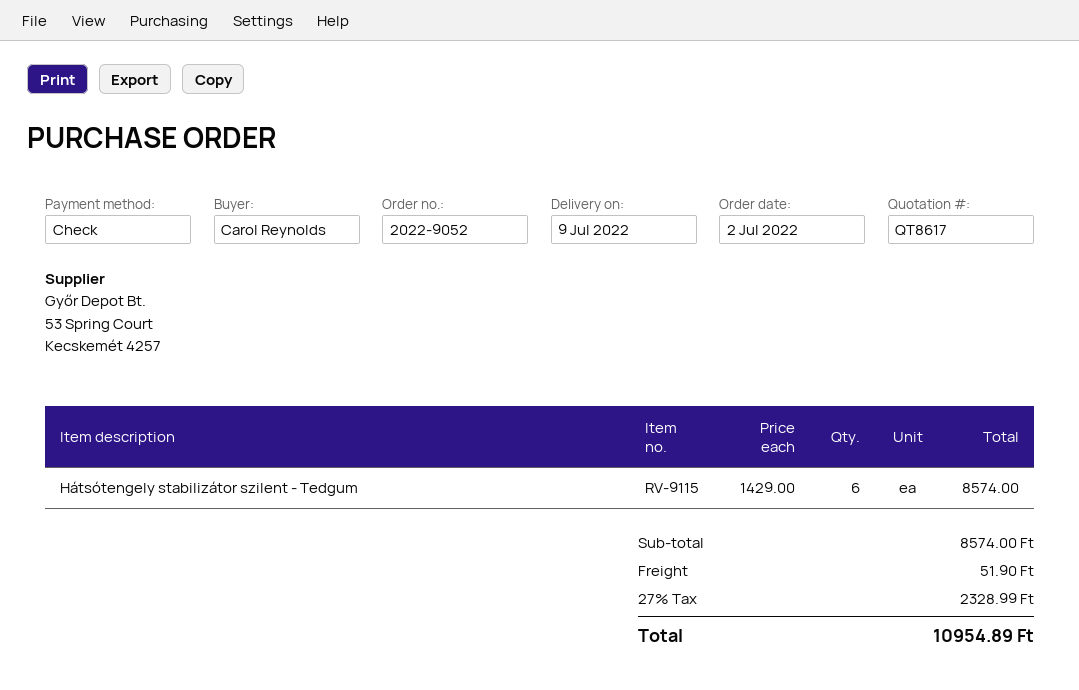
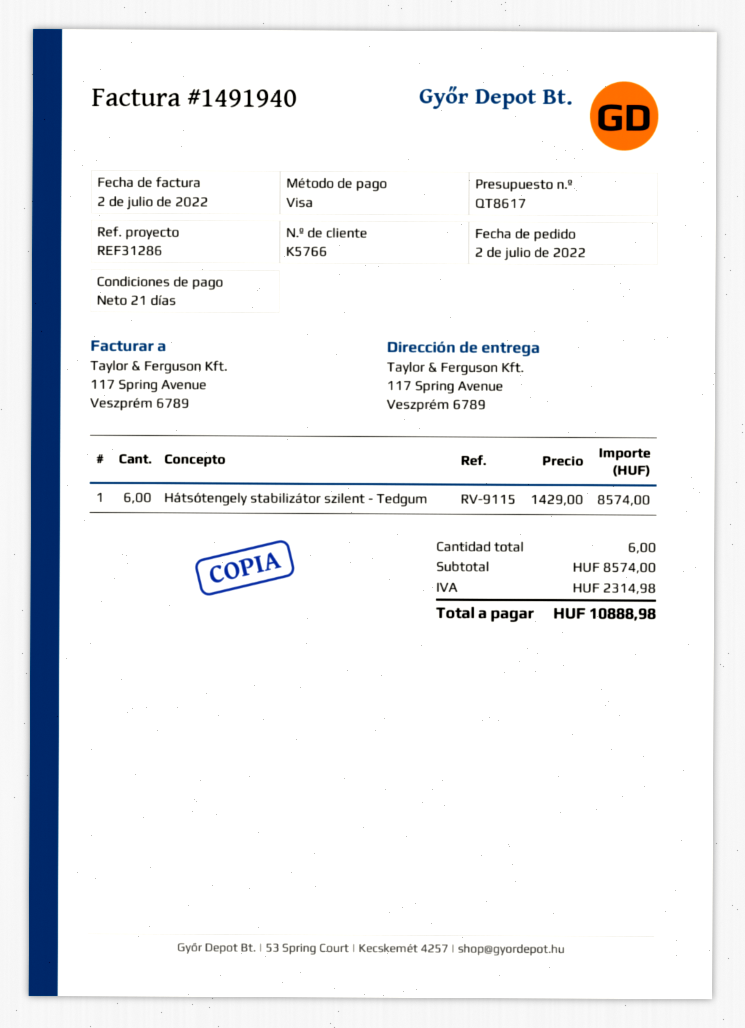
payment method: cheque -> Visa
shipping: 51.90 -> none
tax: 2328.99 -> 2314.98
total: 10954.89 -> 10888.98

